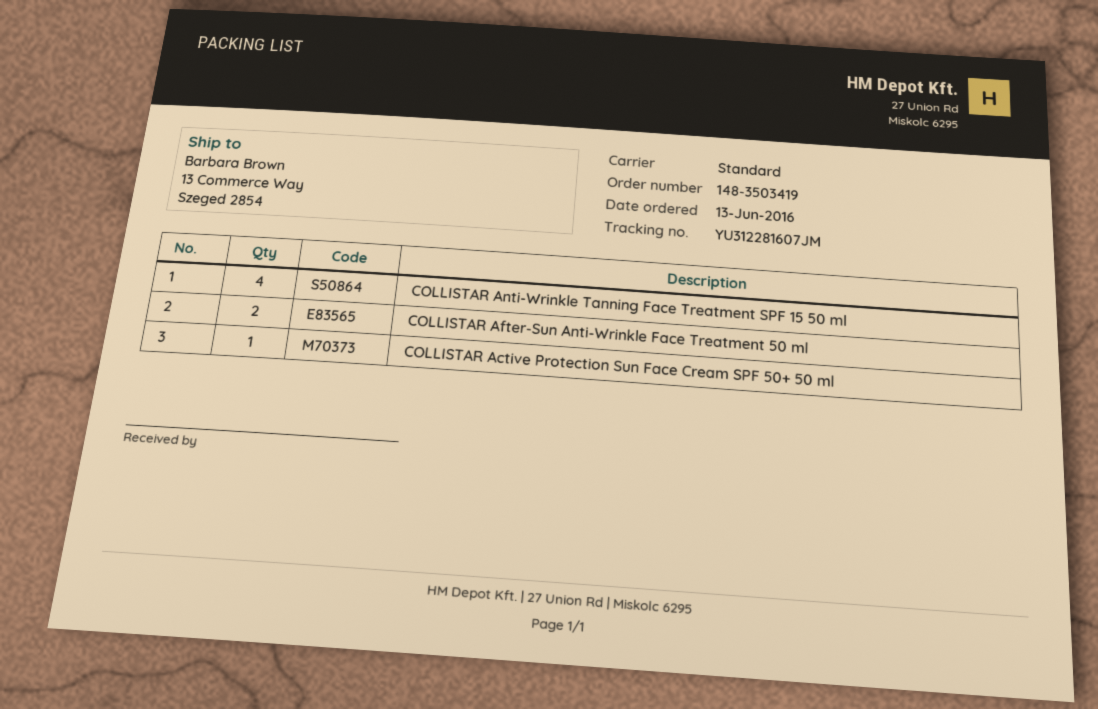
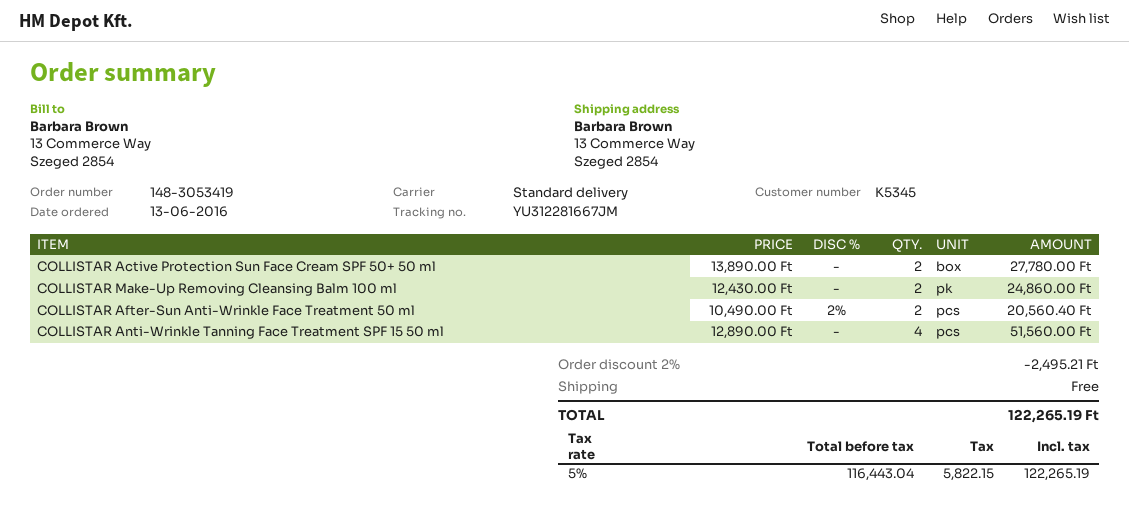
order number: 148-3503419 -> 148-3053419
tracking number: YU312281607JM -> YU312281667JM
COLLISTAR Active Protection Sun Face Cream SPF 50+ 50 ml: 1 -> 2
COLLISTAR Make-Up Removing Cleansing Balm 100 ml: none -> 2

